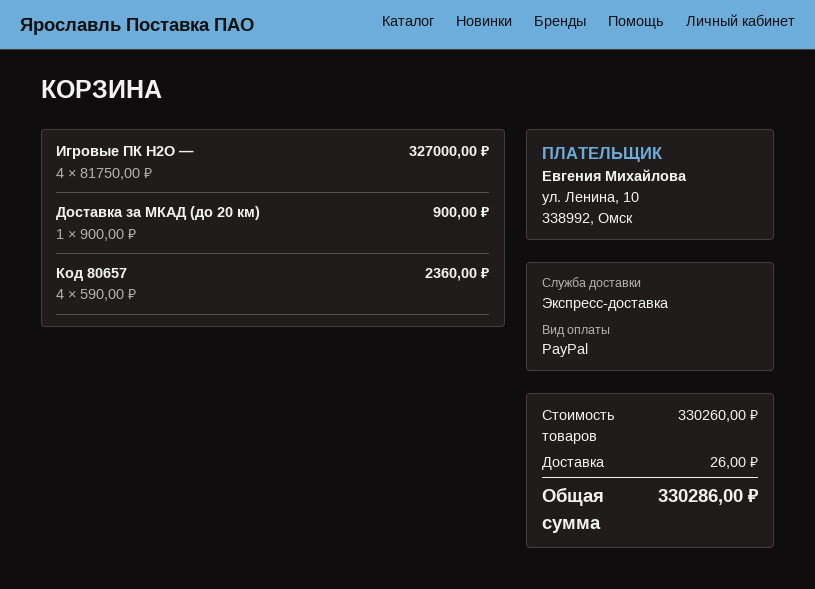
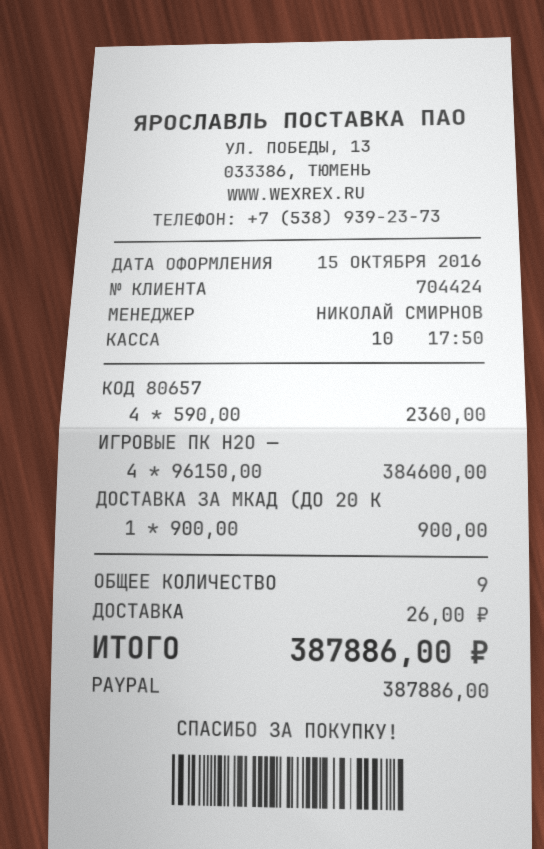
Игровые ПК H2O —: 4 x 81750.00 = 327000.00 -> 4 x 96150.00 = 384600.00
total: 330286.00 -> 387886.00

